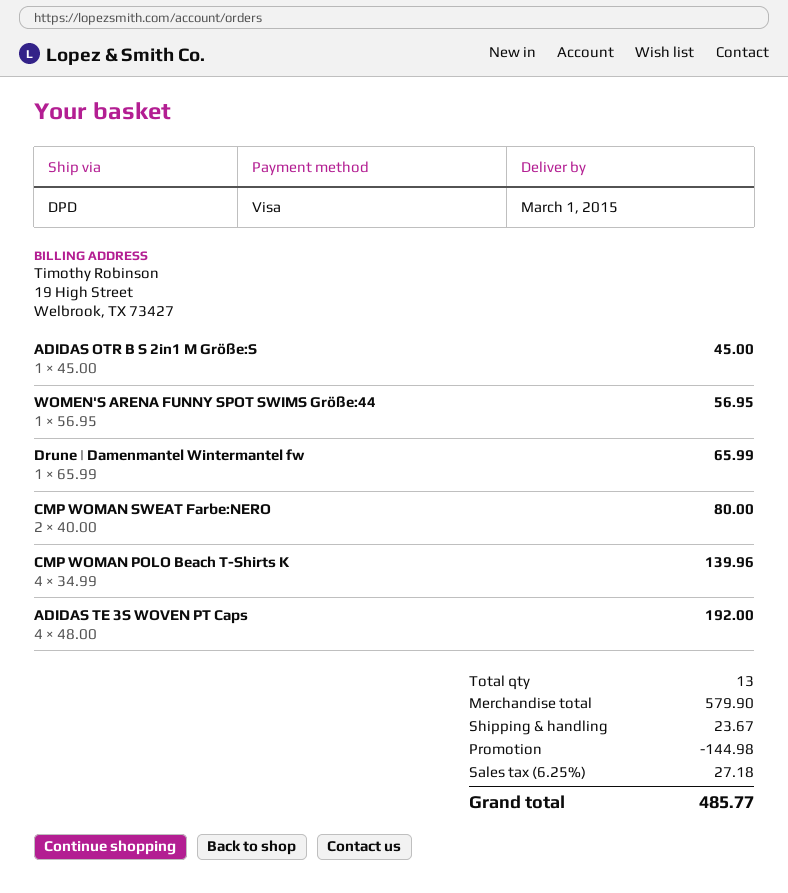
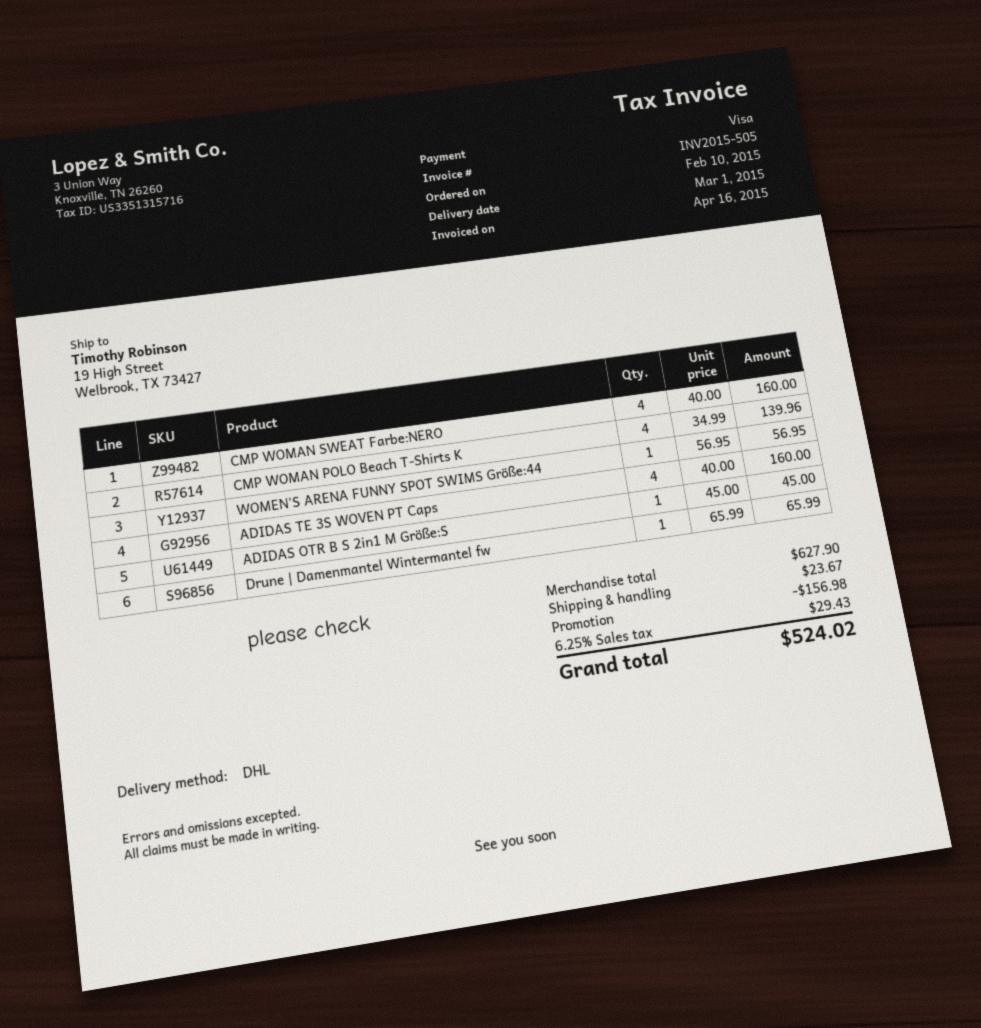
shipping method: DPD -> DHL
CMP WOMAN SWEAT Farbe:NERO: 2 x 40.00 = 80.00 -> 4 x 40.00 = 160.00
ADIDAS TE 3S WOVEN PT Caps: 4 x 48.00 = 192.00 -> 4 x 40.00 = 160.00
subtotal: 579.90 -> 627.90
discount: 144.98 -> 156.98
tax: 6.25% = 27.18 -> 6.25% = 29.43
total: 485.77 -> 524.02

